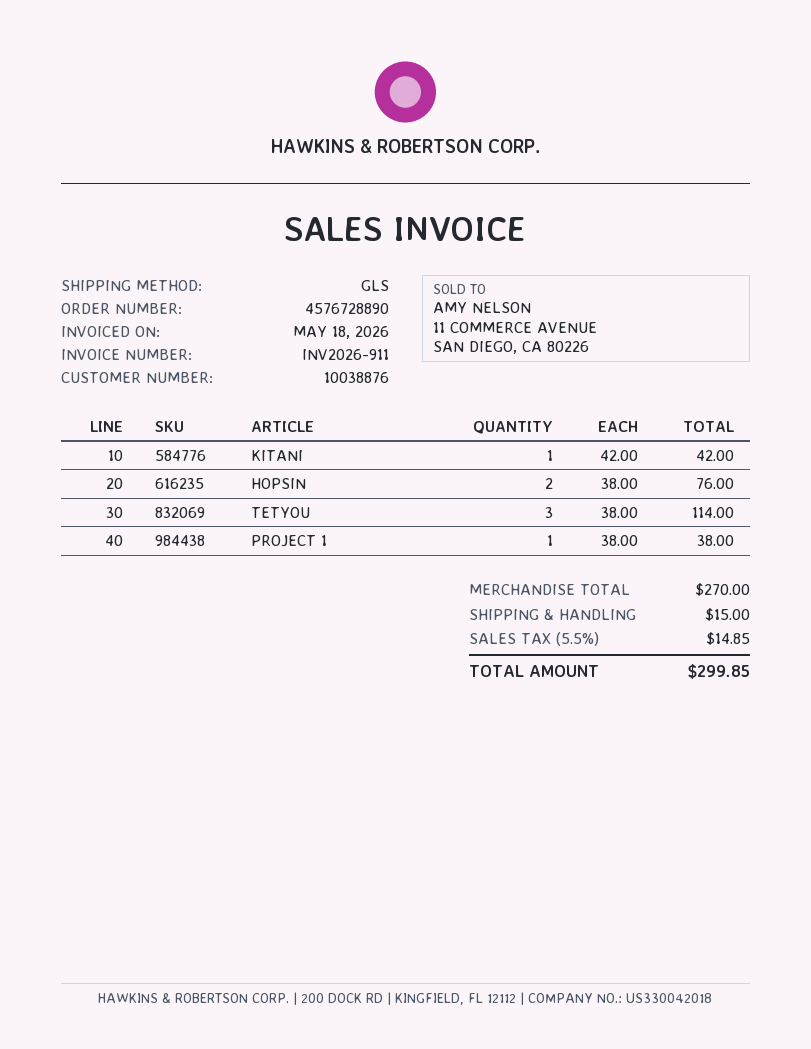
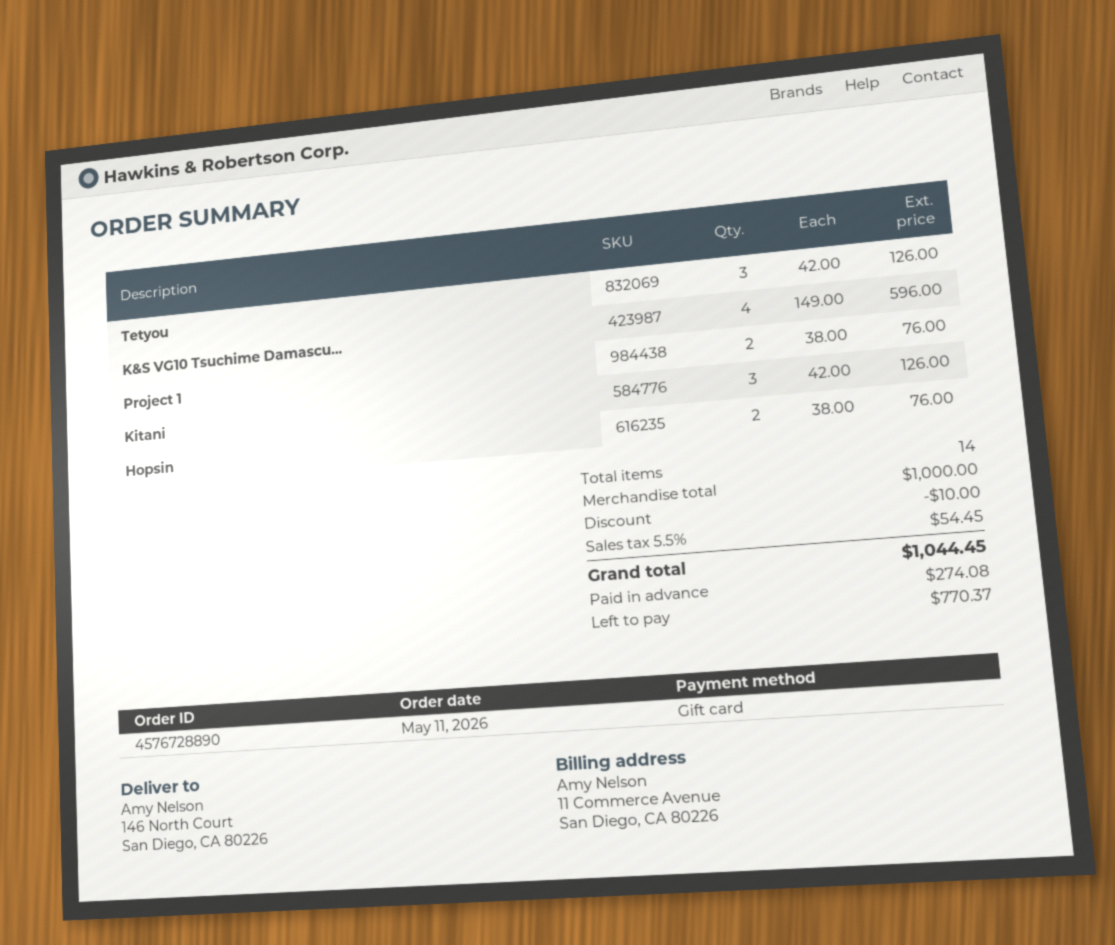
KITANI: 1 x 42.00 = 42.00 -> 3 x 42.00 = 126.00
TETYOU: 3 x 38.00 = 114.00 -> 3 x 42.00 = 126.00
PROJECT 1: 1 x 38.00 = 38.00 -> 2 x 38.00 = 76.00
K&S VG10 Tsuchime Damascu...: none -> 4 x 149.00 = 596.00
subtotal: 270.00 -> 1000.00
discount: none -> 10.00
shipping: 15.00 -> none
tax: 5.5% = 14.85 -> 5.5% = 54.45
total: 299.85 -> 1044.45

